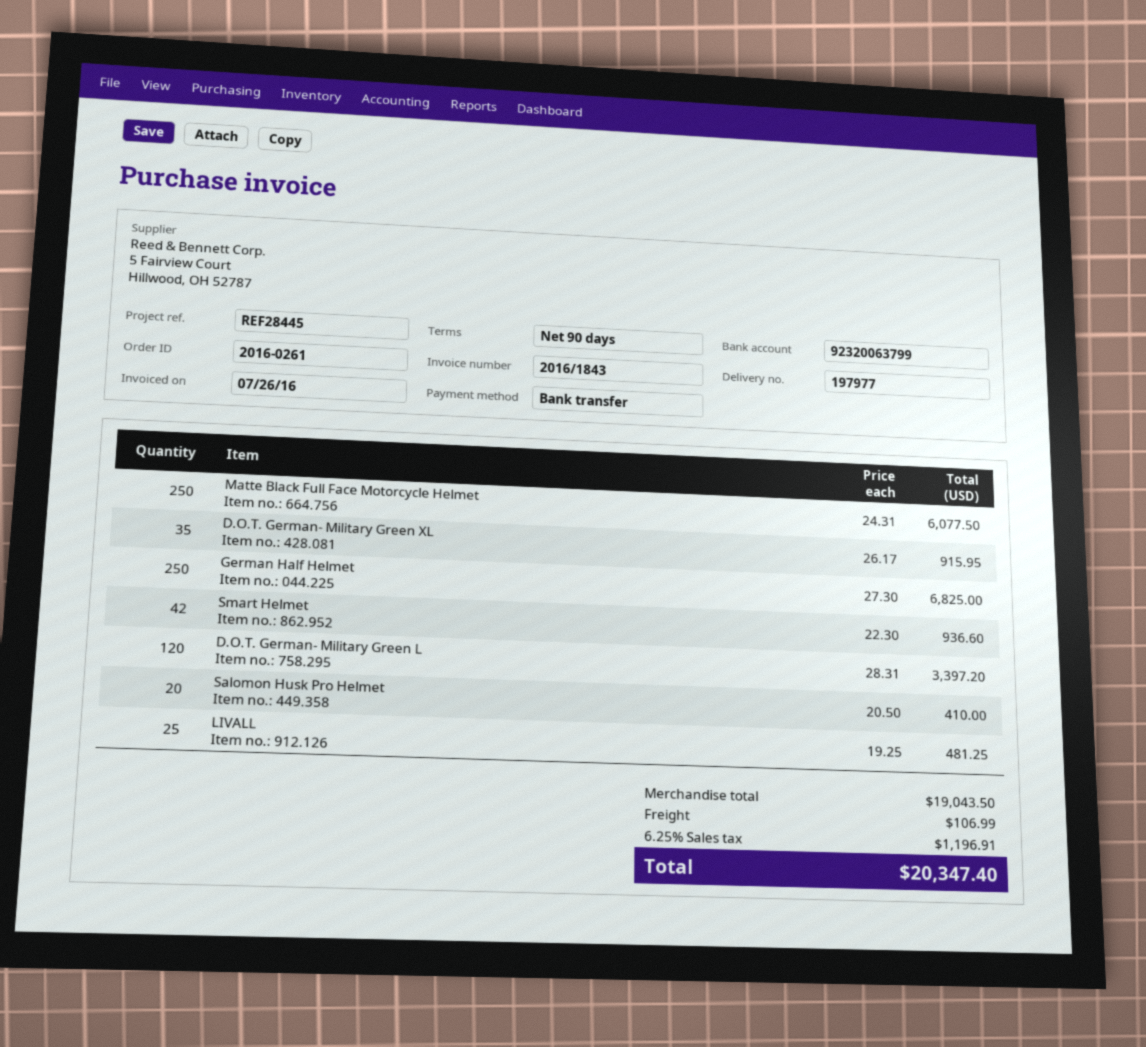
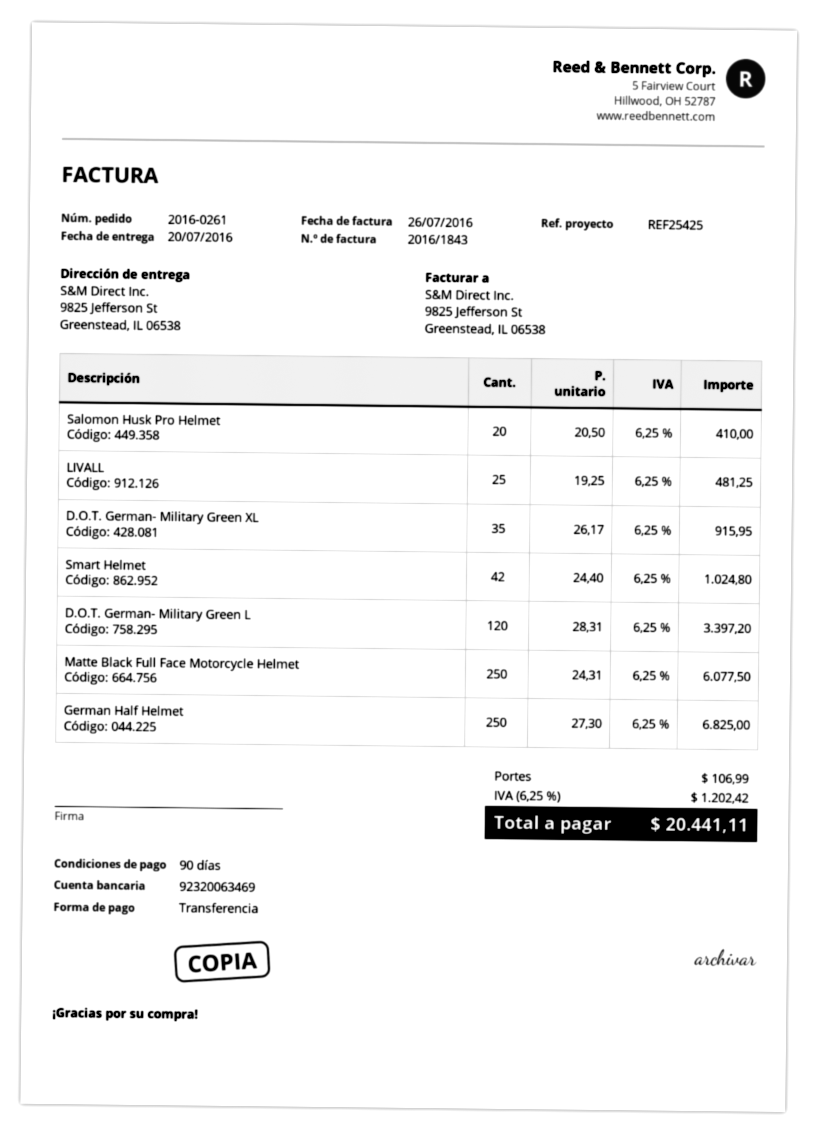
reference: REF28445 -> REF25425
bank account: 92320063799 -> 92320063469
Smart Helmet: 42 x 22.30 = 936.60 -> 42 x 24.40 = 1024.80
tax: 6.25% = 1196.91 -> 6.25% = 1202.42
total: 20347.40 -> 20441.11

